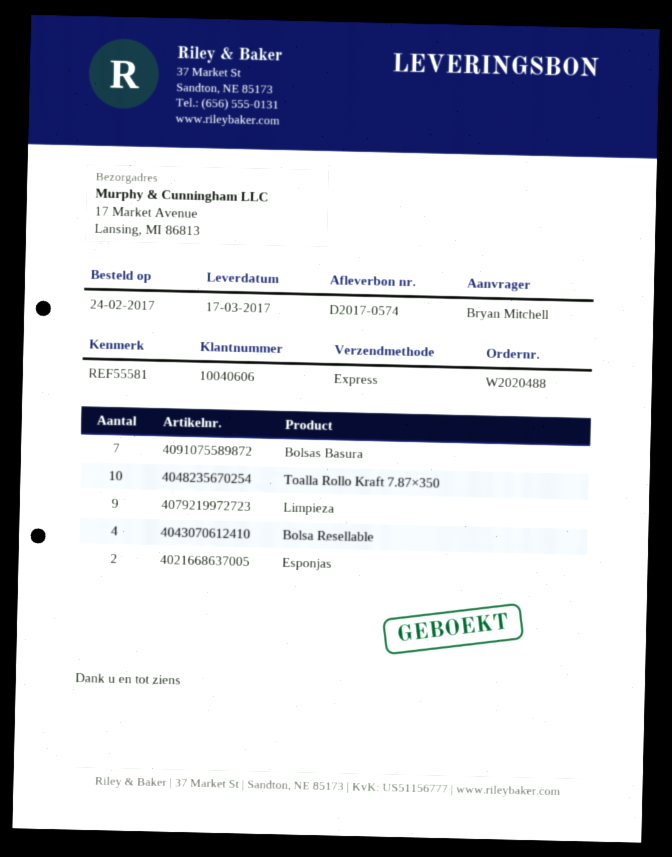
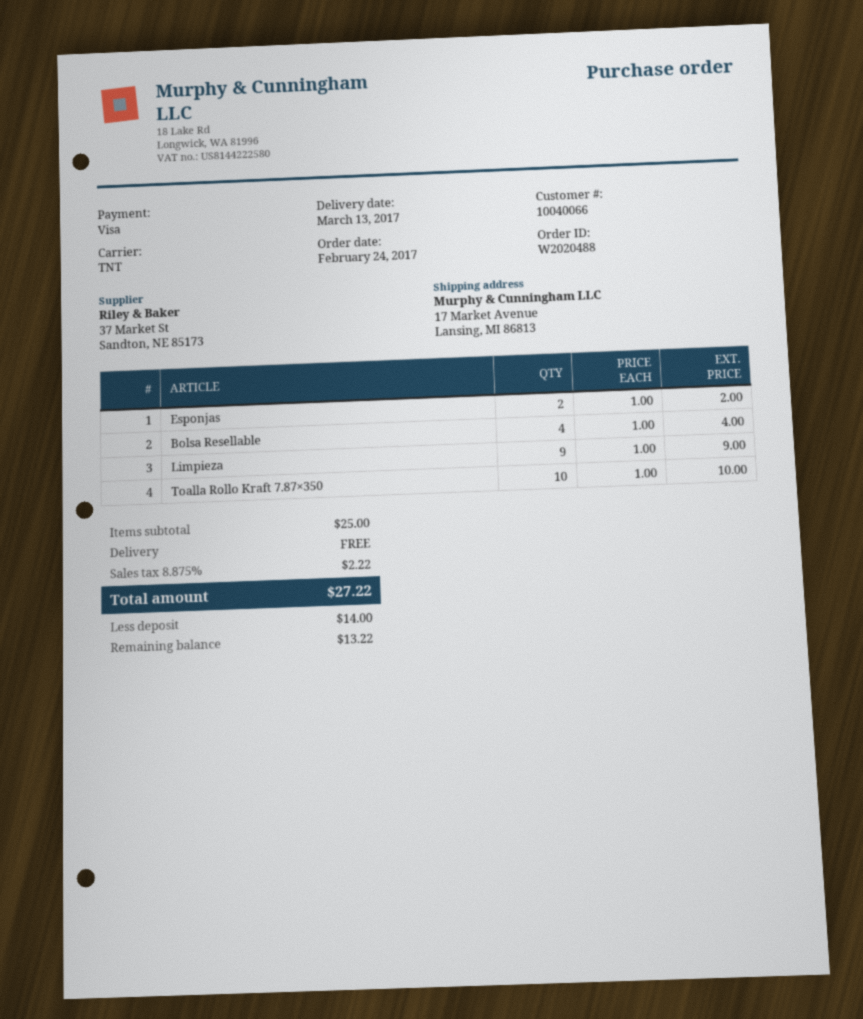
delivery date: 2017-03-17 -> 2017-03-13
customer number: 10040606 -> 10040066
shipping method: express -> TNT
Bolsas Basura: 7 -> none

